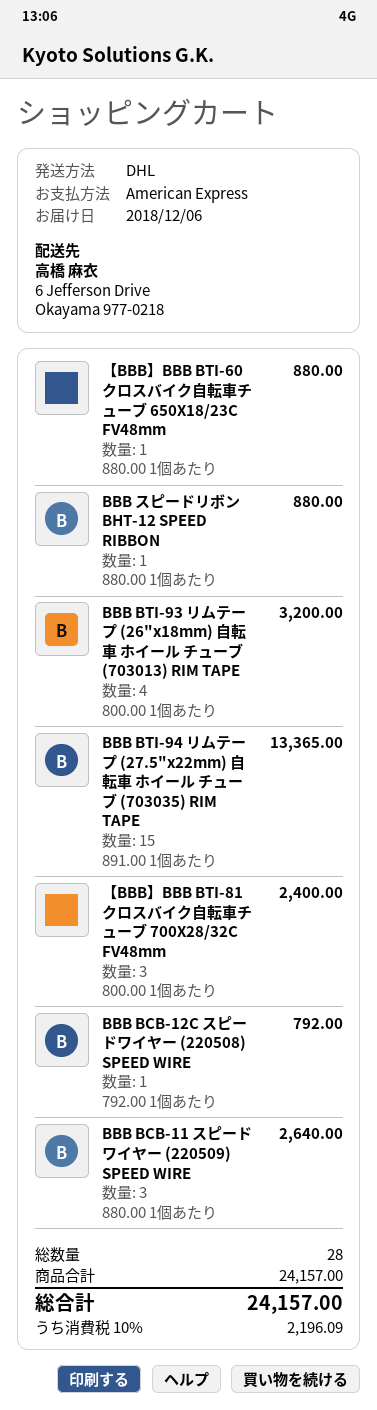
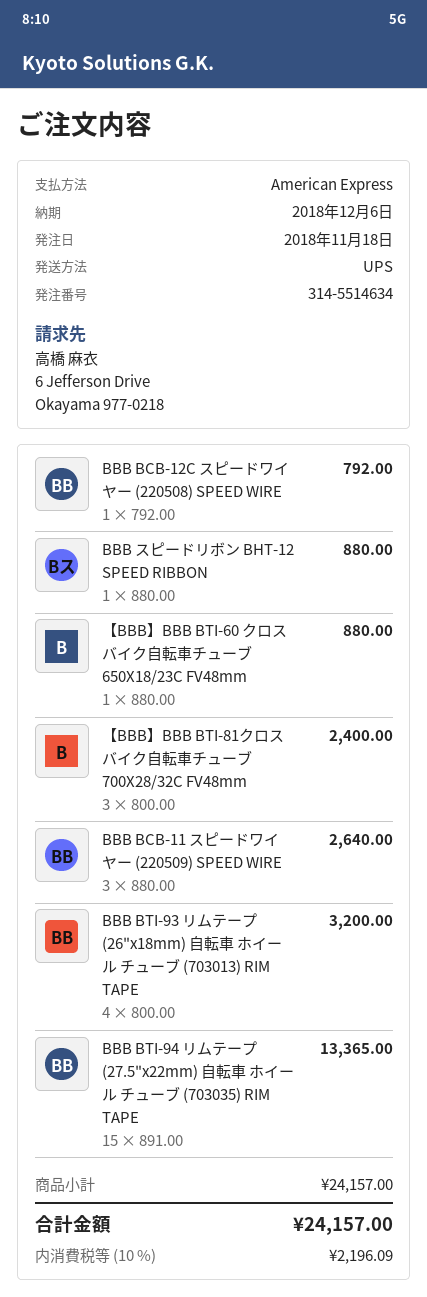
shipping method: DHL -> UPS

